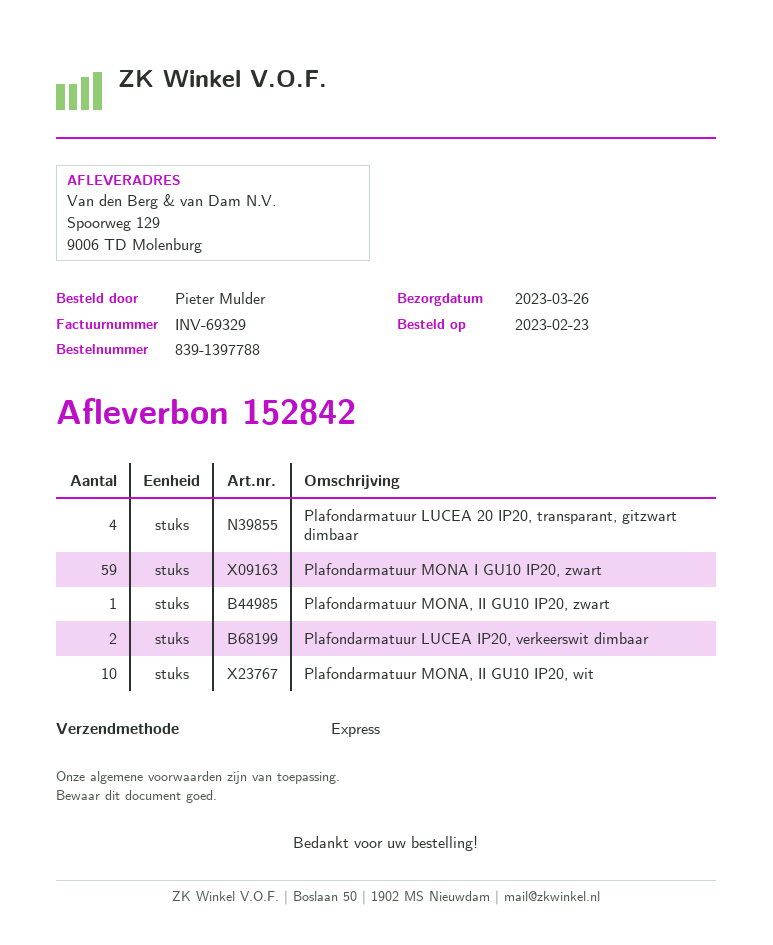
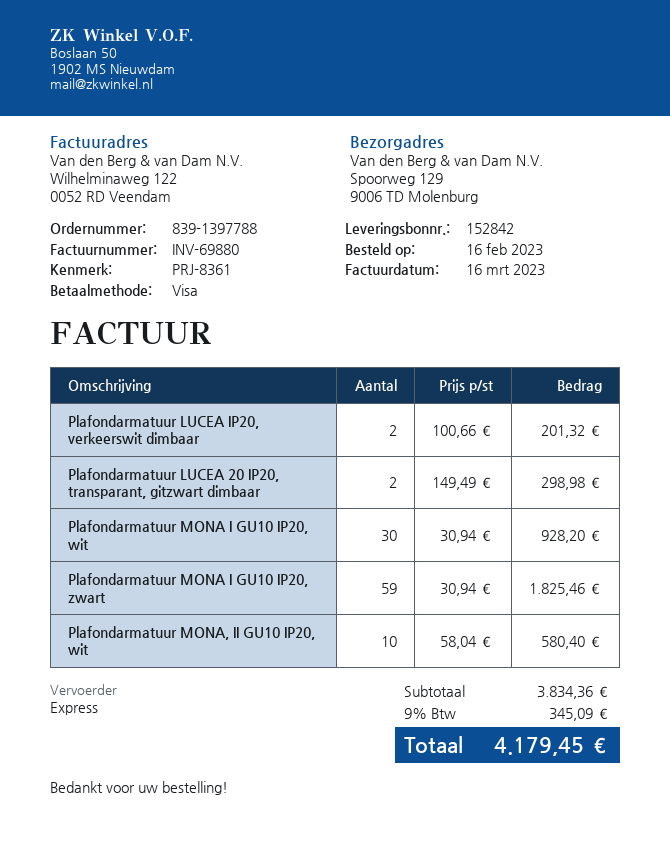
order date: 2023-02-23 -> 2023-02-16
invoice number: INV-69329 -> INV-69880
Plafondarmatuur LUCEA 20 IP20, transparant, gitzwart dimbaar: 4 -> 2
Plafondarmatuur MONA, II GU10 IP20, zwart: 1 -> none
Plafondarmatuur MONA I GU10 IP20, wit: none -> 30

